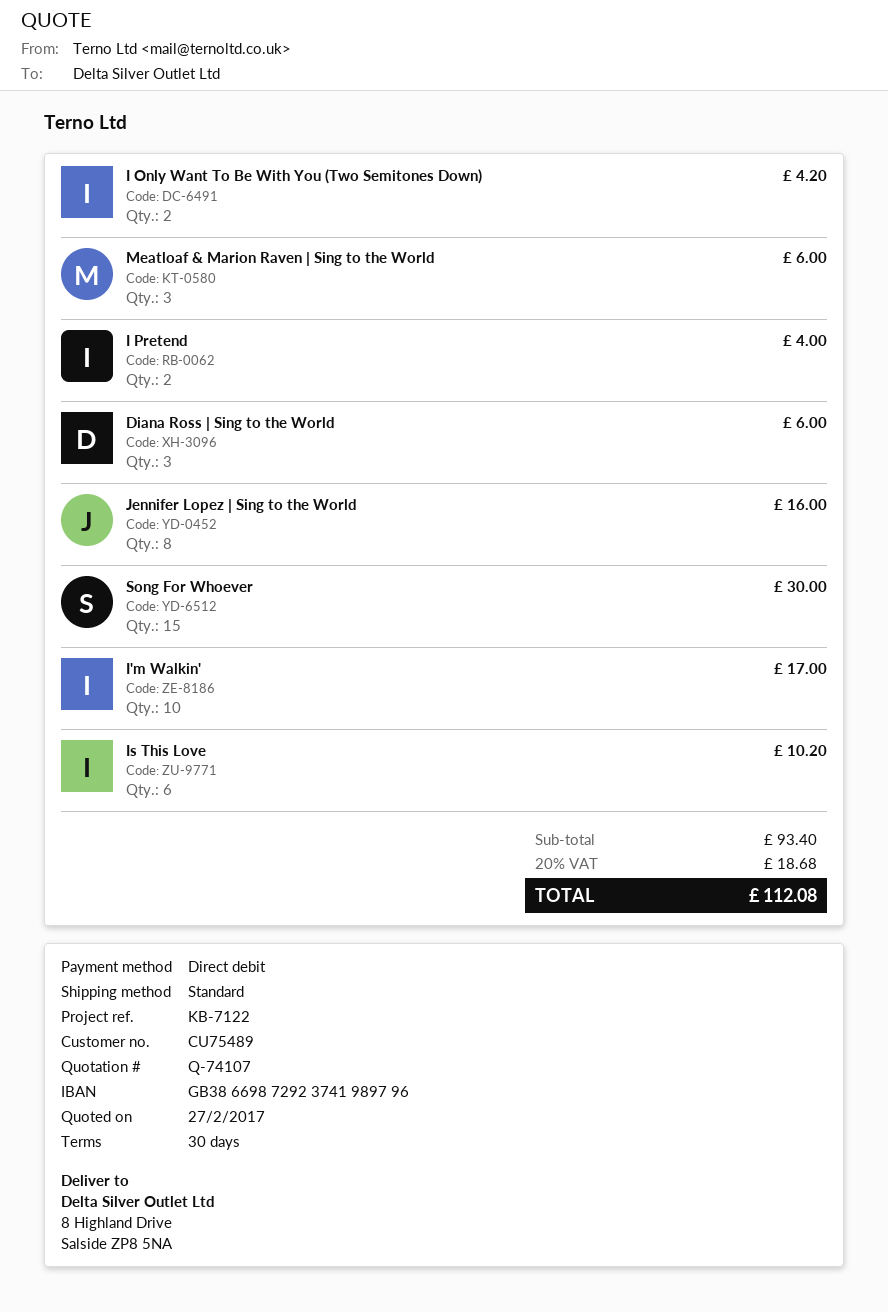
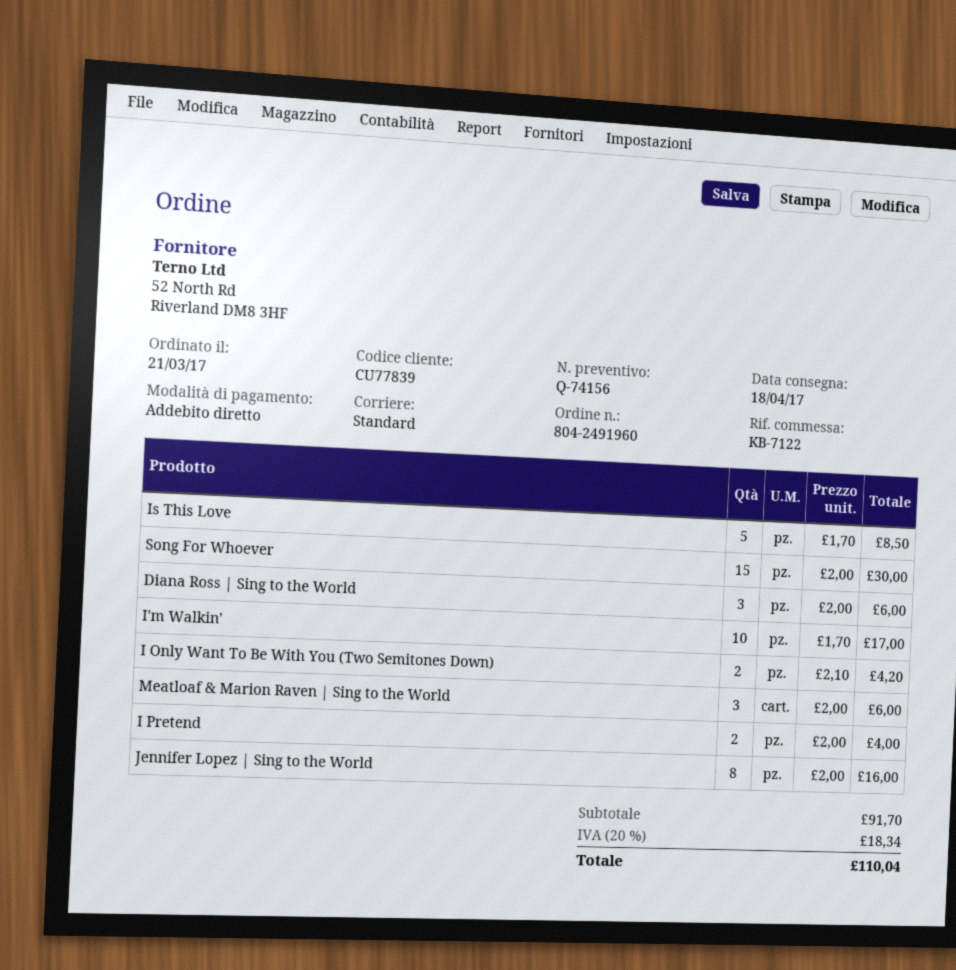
quote number: Q-74107 -> Q-74156
customer number: CU75489 -> CU77839
Is This Love: 6 for 10.20 -> 5 for 8.50
subtotal: 93.40 -> 91.70
tax: 20% = 18.68 -> 20% = 18.34
total: 112.08 -> 110.04

